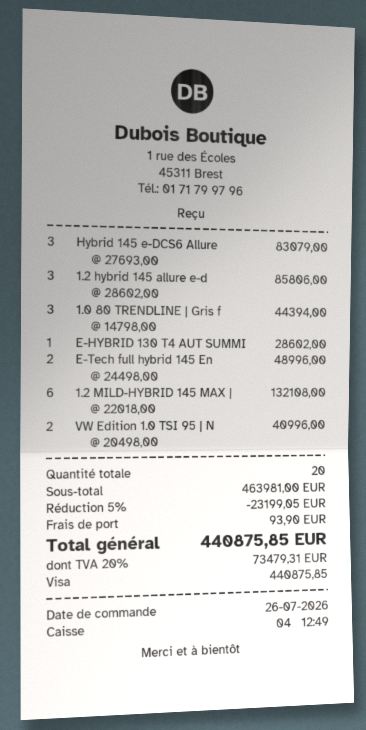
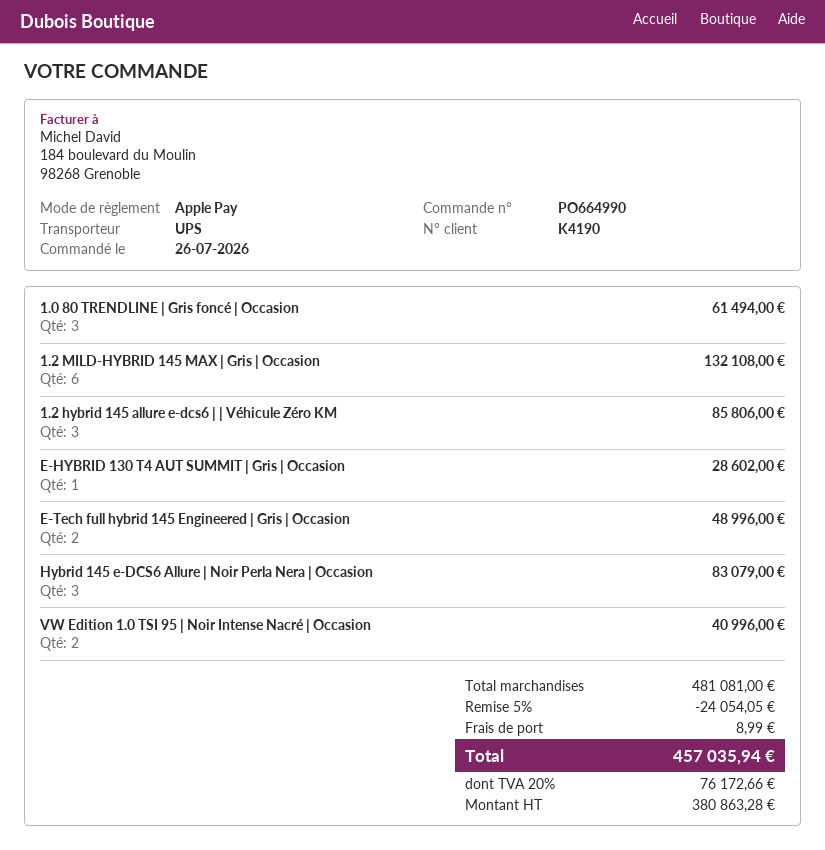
payment method: Visa -> Apple Pay
1.0 80 TRENDLINE | Gris f: 3 for 44394.00 -> 3 for 61494.00
subtotal: 463981.00 -> 481081.00
discount: 5% = 23199.05 -> 5% = 24054.05
shipping: 93.90 -> 8.99
tax: 20% = 73479.31 -> 20% = 76172.66
total: 440875.85 -> 457035.94

